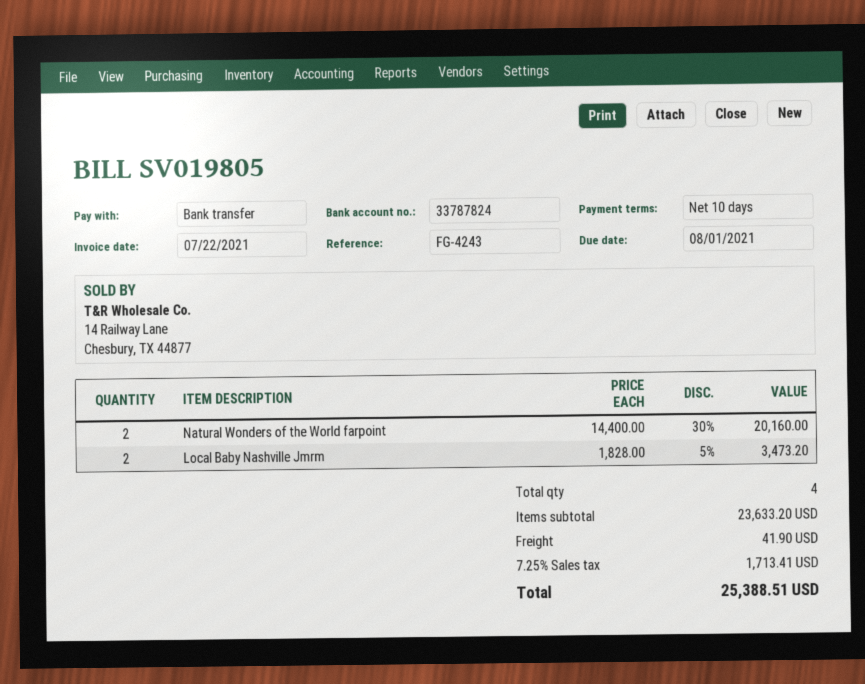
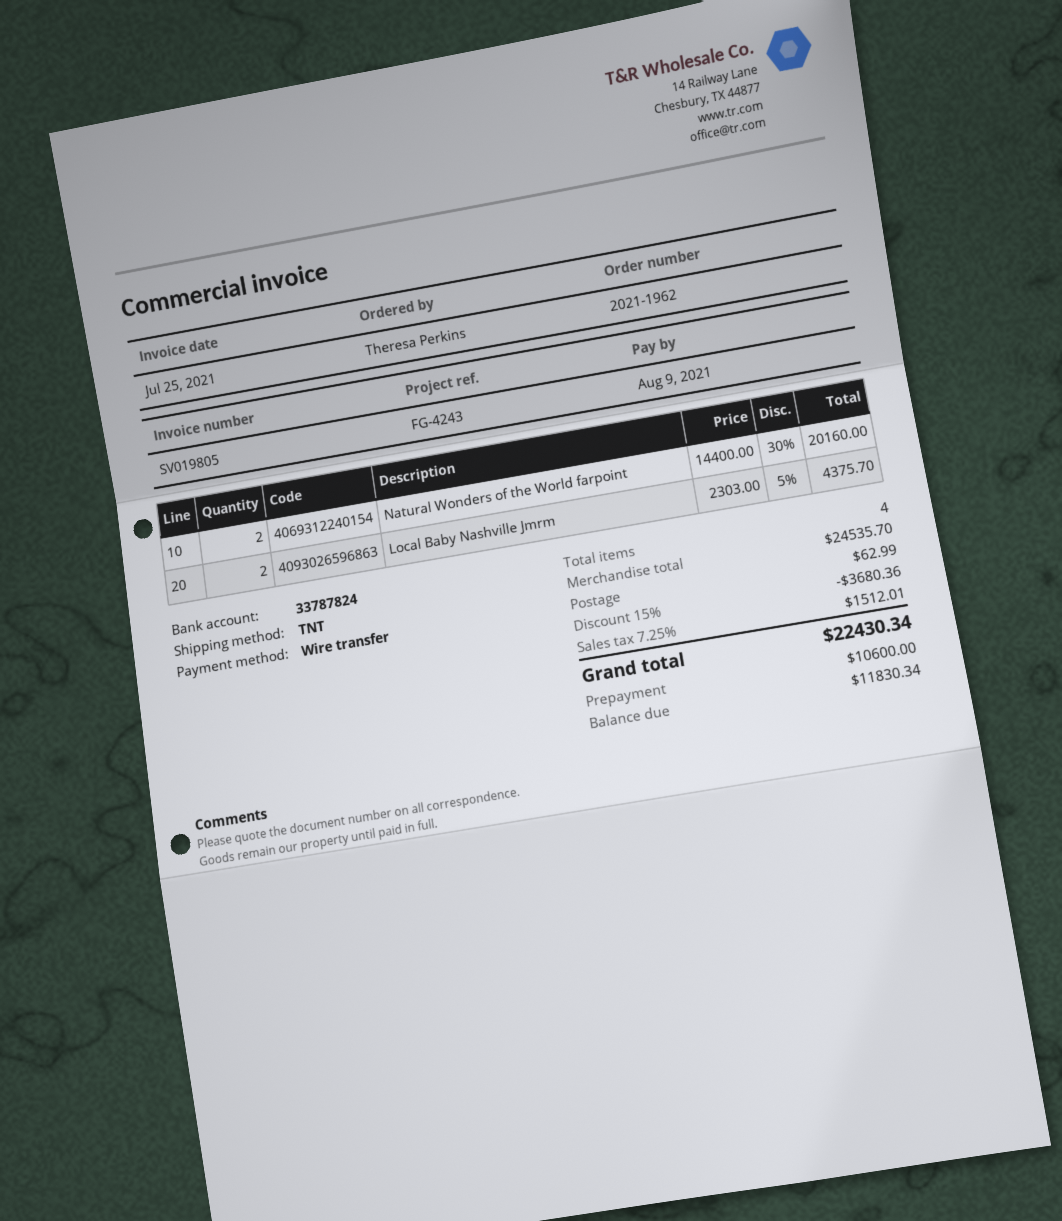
invoice date: 2021-07-22 -> 2021-07-25
due date: 2021-08-01 -> 2021-08-09
Local Baby Nashville Jmrm: 2 x 1828.00 - 5% = 3473.20 -> 2 x 2303.00 - 5% = 4375.70
subtotal: 23633.20 -> 24535.70
discount: none -> 15% = 3680.36
shipping: 41.90 -> 62.99
tax: 7.25% = 1713.41 -> 7.25% = 1512.01
total: 25388.51 -> 22430.34

